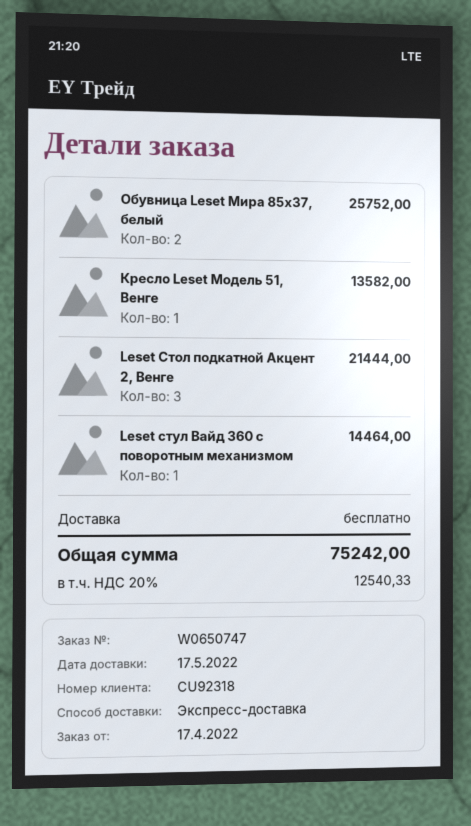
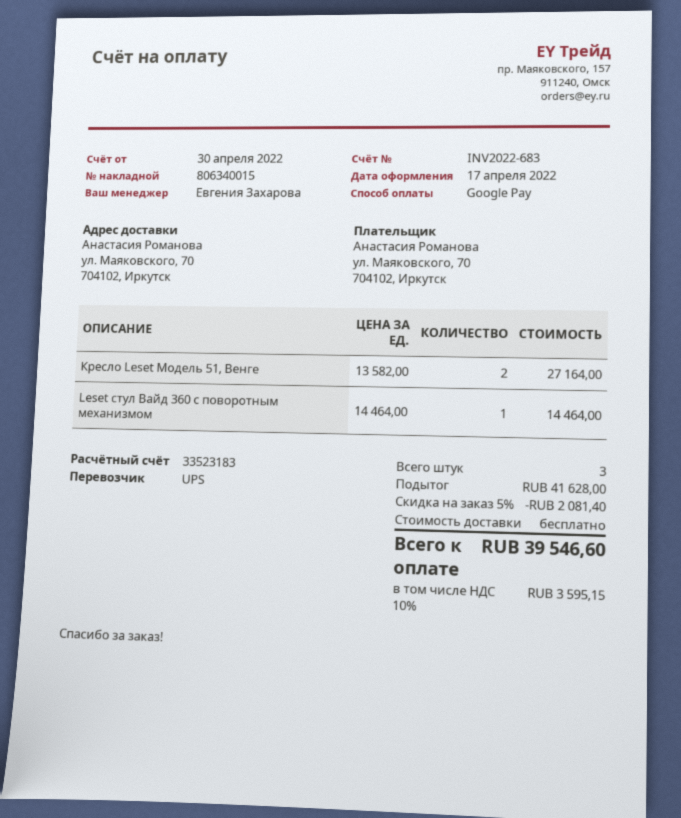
shipping method: express -> UPS
Обувница Leset Мира 85х37, белый: 2 for 25752.00 -> none
Кресло Leset Модель 51, Венге: 1 for 13582.00 -> 2 for 27164.00
Leset Стол подкатной Акцент 2, Венге: 3 for 21444.00 -> none
discount: none -> 5% = 2081.40
tax: 20% = 12540.33 -> 10% = 3595.15
total: 75242.00 -> 39546.60

